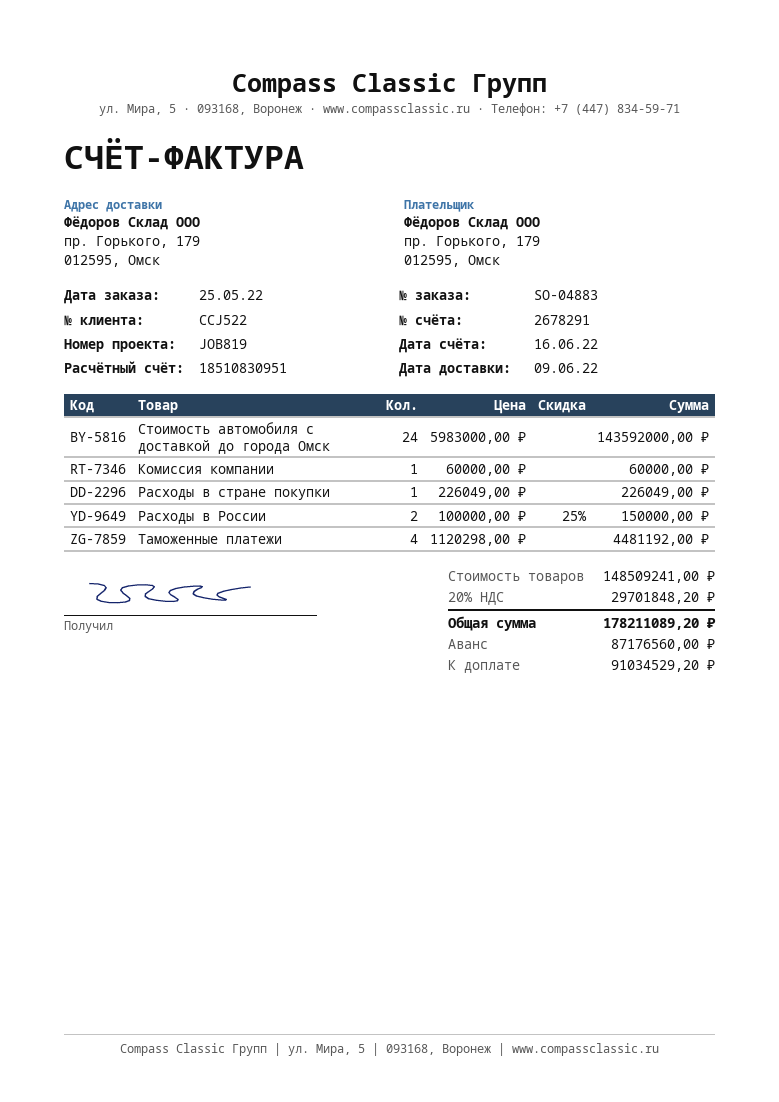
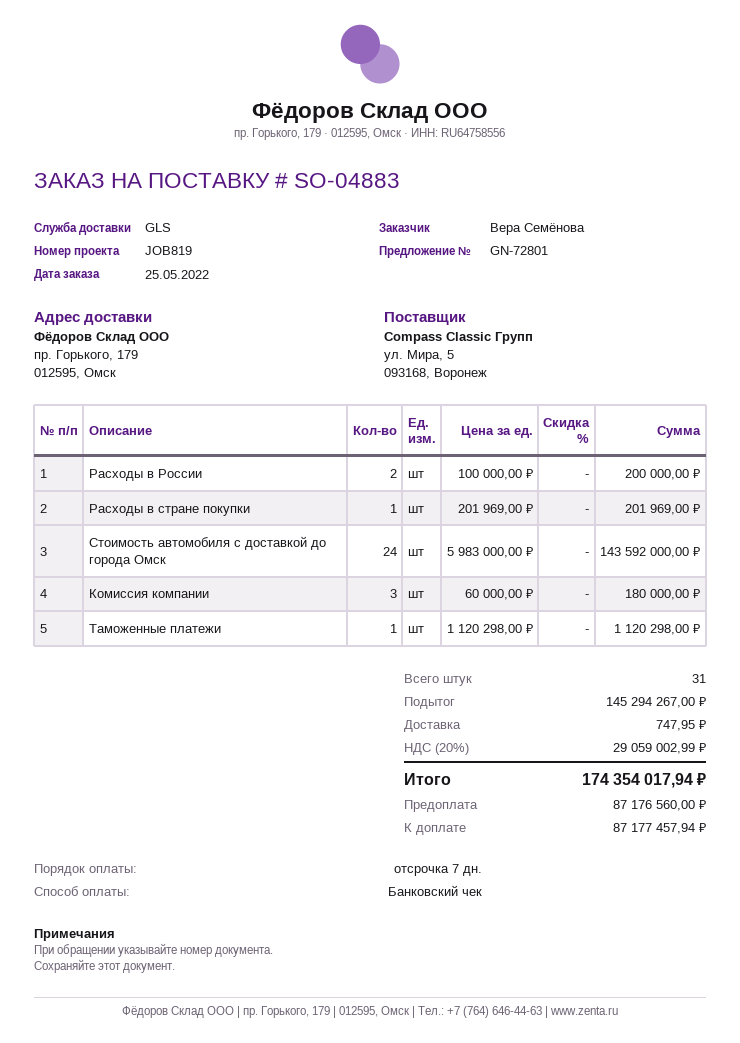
Комиссия компании: 1 x 60000.00 = 60000.00 -> 3 x 60000.00 = 180000.00
Расходы в стране покупки: 1 x 226049.00 = 226049.00 -> 1 x 201969.00 = 201969.00
Расходы в России: 2 x 100000.00 - 25% = 150000.00 -> 2 x 100000.00 = 200000.00
Таможенные платежи: 4 x 1120298.00 = 4481192.00 -> 1 x 1120298.00 = 1120298.00
subtotal: 148509241.00 -> 145294267.00
shipping: none -> 747.95
tax: 20% = 29701848.20 -> 20% = 29059002.99
total: 178211089.20 -> 174354017.94
balance: 91034529.20 -> 87177457.94

